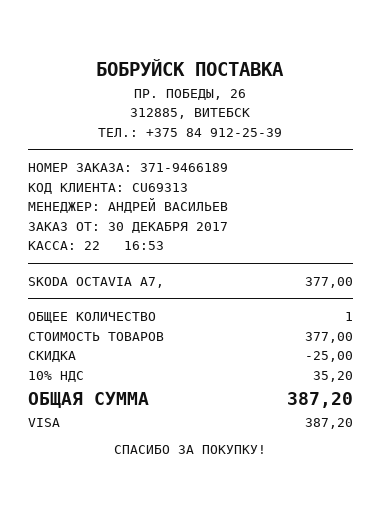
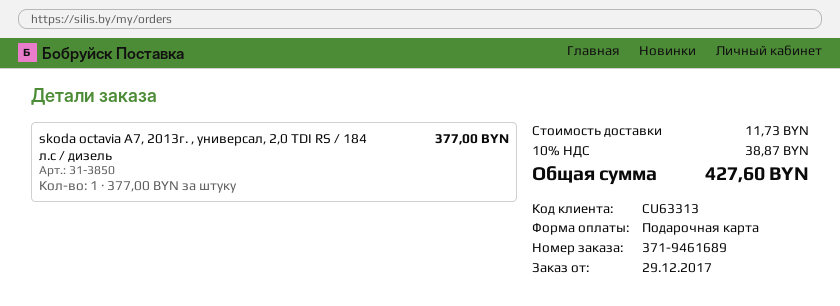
order number: 371-9466189 -> 371-9461689
order date: 2017-12-30 -> 2017-12-29
customer number: CU69313 -> CU63313
payment method: Visa -> gift card
discount: 25.00 -> none
shipping: none -> 11.73
tax: 10% = 35.20 -> 10% = 38.87
total: 387.20 -> 427.60

